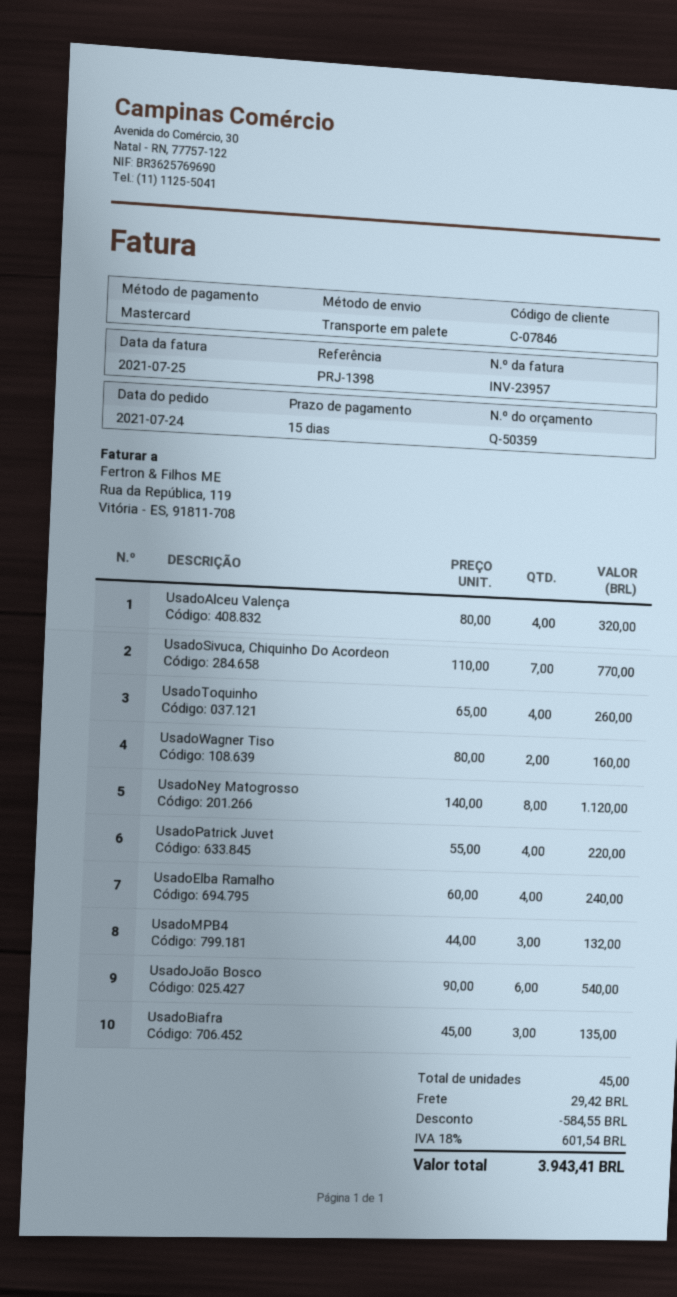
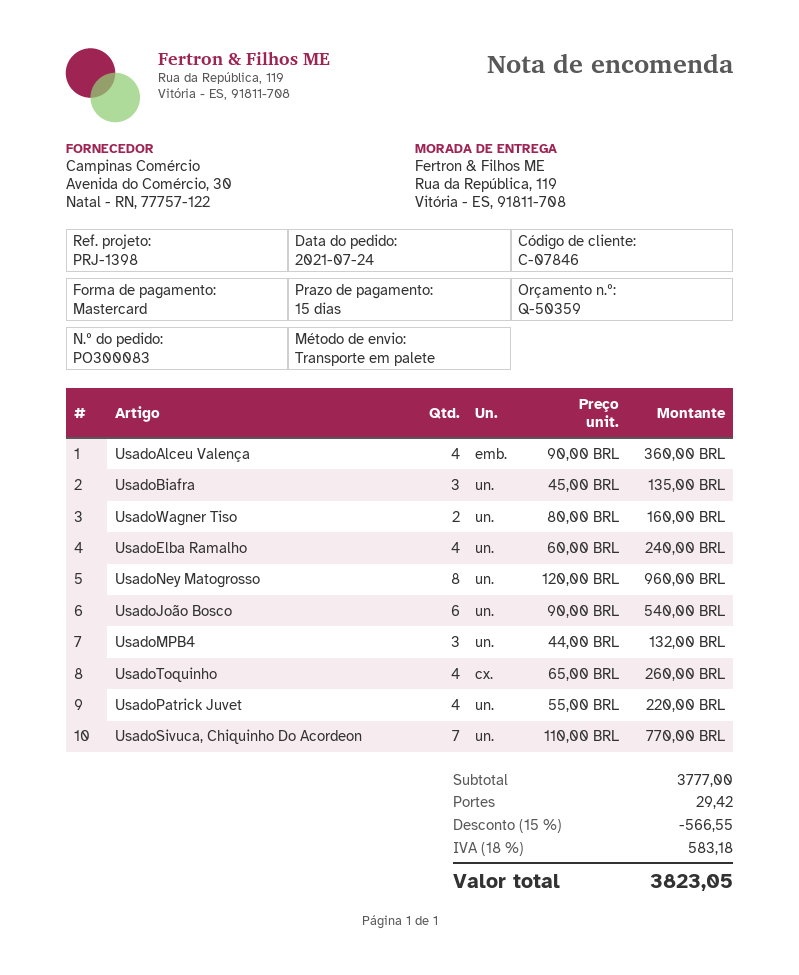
UsadoAlceu Valença: 4 x 80.00 = 320.00 -> 4 x 90.00 = 360.00
UsadoNey Matogrosso: 8 x 140.00 = 1120.00 -> 8 x 120.00 = 960.00
discount: 584.55 -> 566.55
tax: 18% = 601.54 -> 18% = 583.18
total: 3943.41 -> 3823.05

